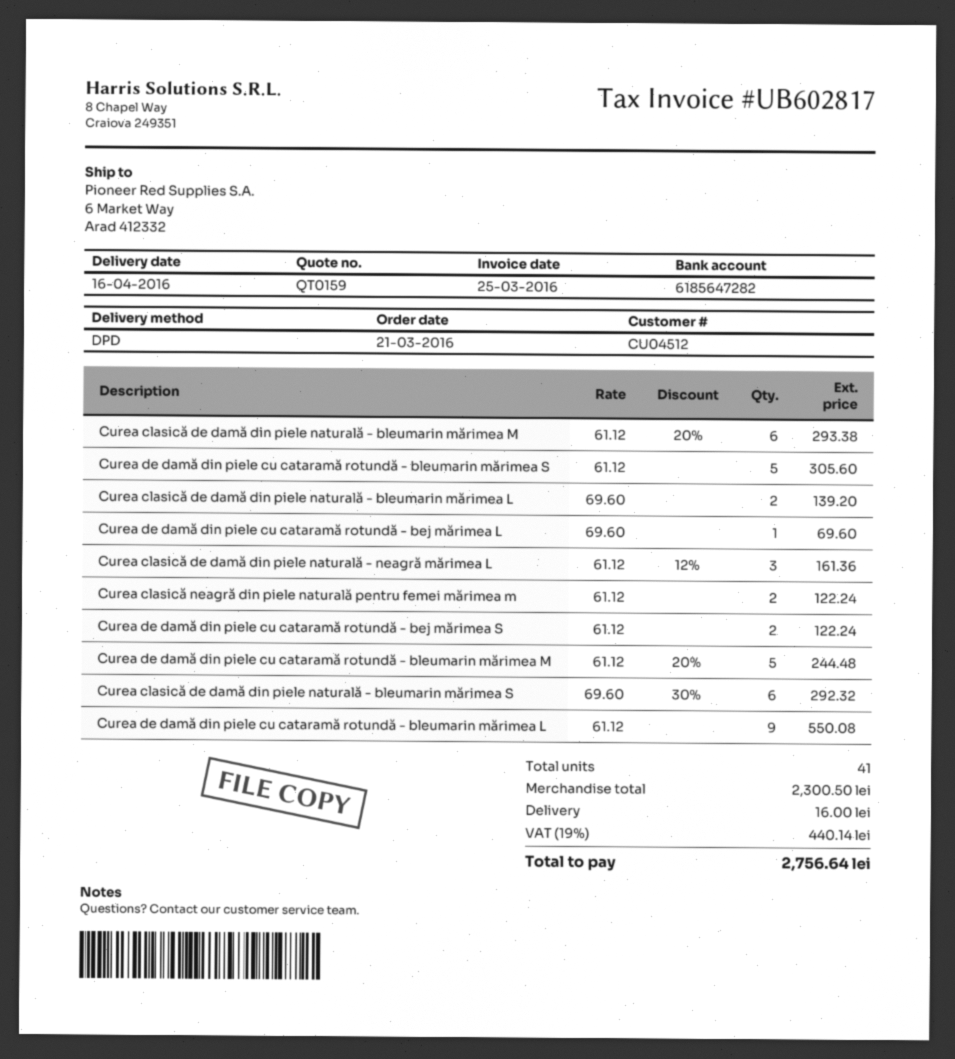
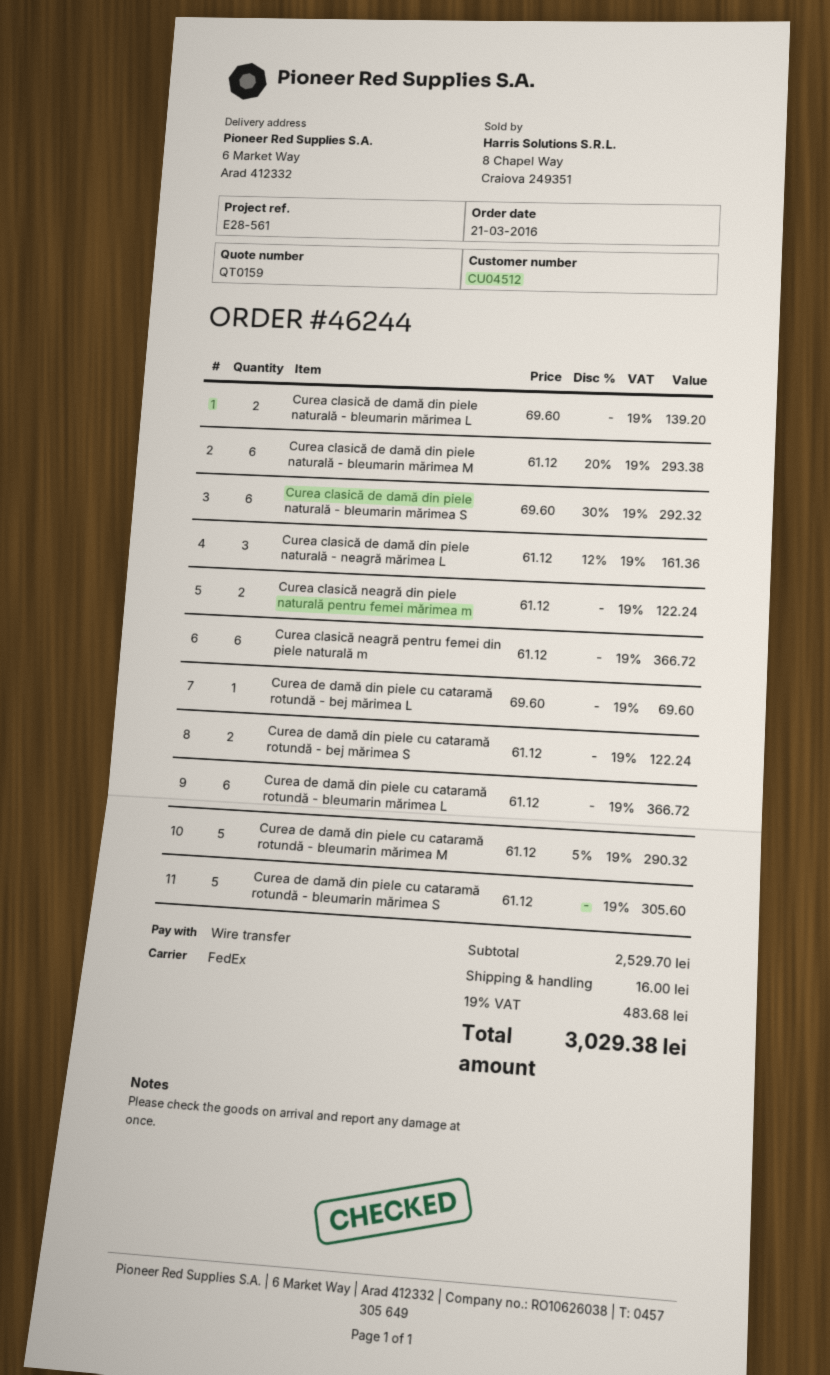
shipping method: DPD -> FedEx
Curea de damă din piele cu cataramă rotundă - bleumarin mărimea M: 5 x 61.12 - 20% = 244.48 -> 5 x 61.12 - 5% = 290.32
Curea de damă din piele cu cataramă rotundă - bleumarin mărimea L: 9 x 61.12 = 550.08 -> 6 x 61.12 = 366.72
Curea clasică neagră pentru femei din piele naturală m: none -> 6 x 61.12 = 366.72
subtotal: 2300.50 -> 2529.70
tax: 19% = 440.14 -> 19% = 483.68
total: 2756.64 -> 3029.38

